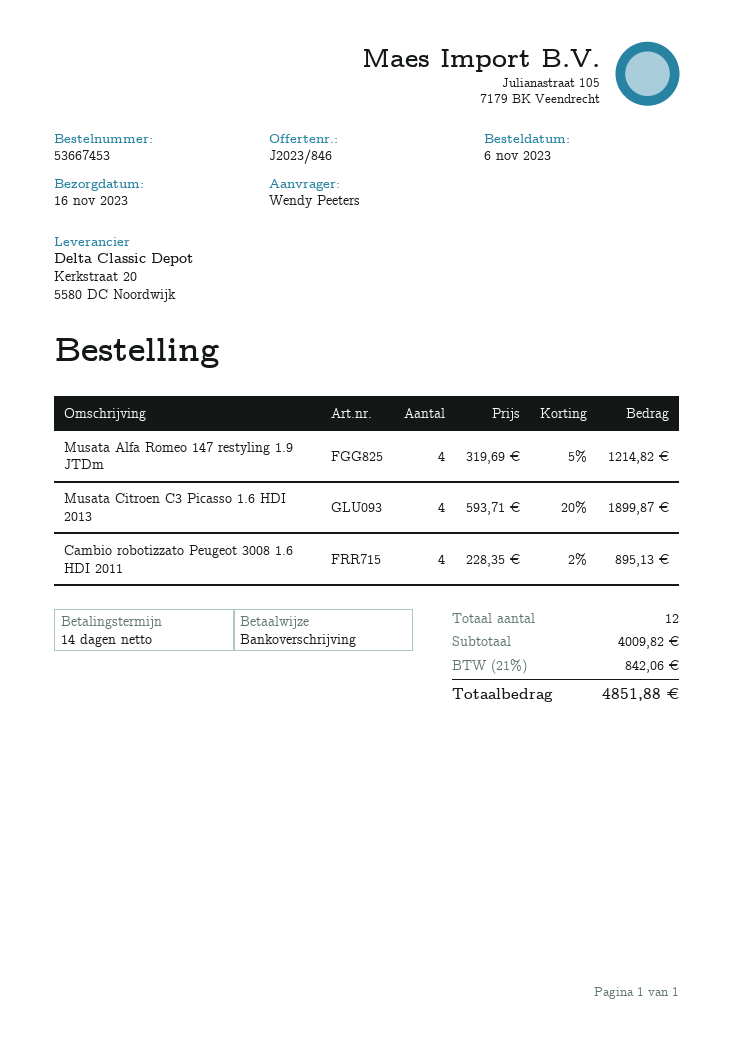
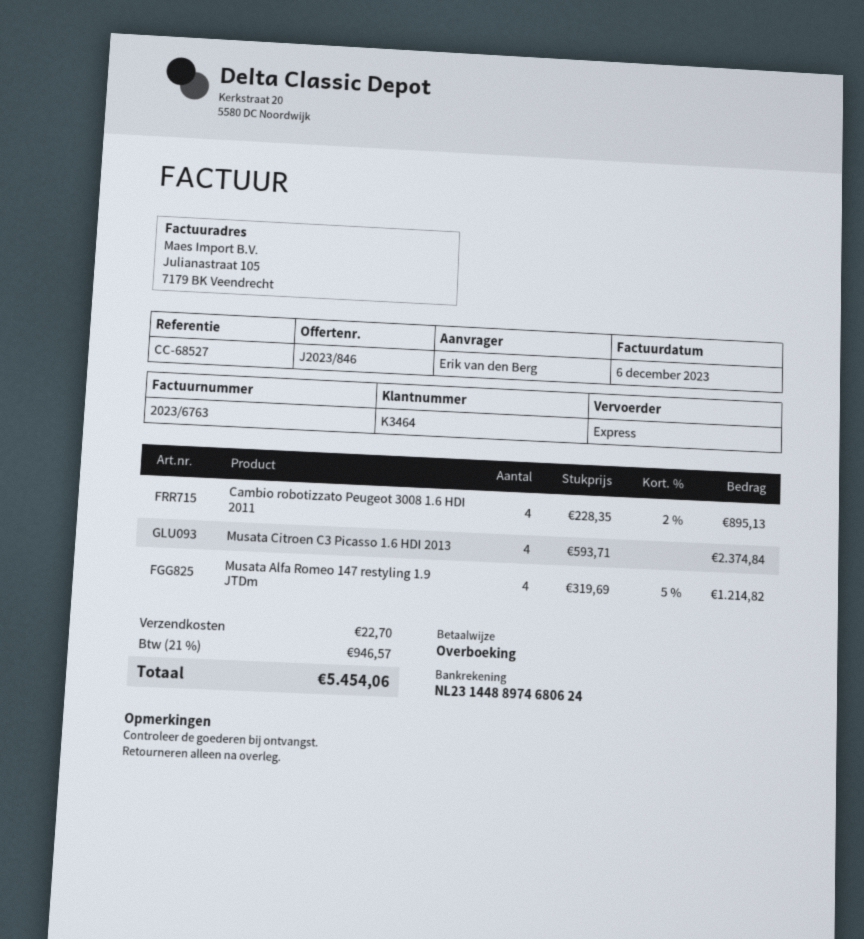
ordered by: Wendy Peeters -> Erik van den Berg
Musata Citroen C3 Picasso 1.6 HDI 2013: 4 x 593.71 - 20% = 1899.87 -> 4 x 593.71 = 2374.84
shipping: none -> 22.70
tax: 21% = 842.06 -> 21% = 946.57
total: 4851.88 -> 5454.06

